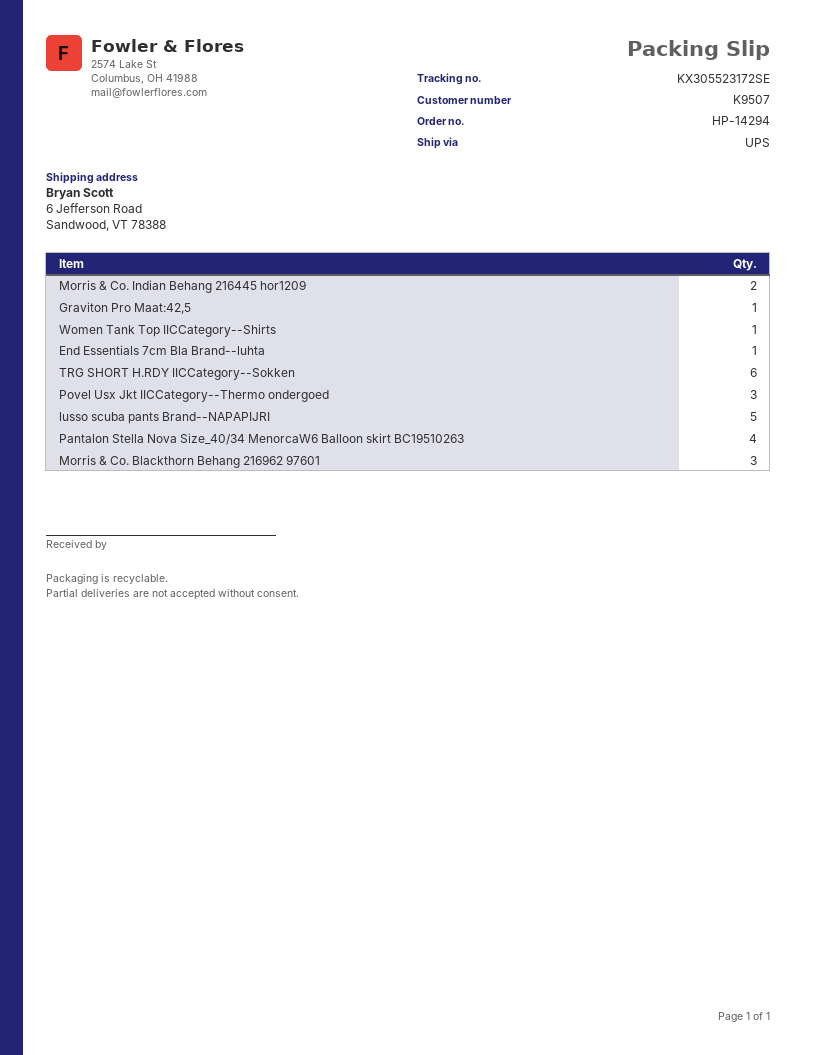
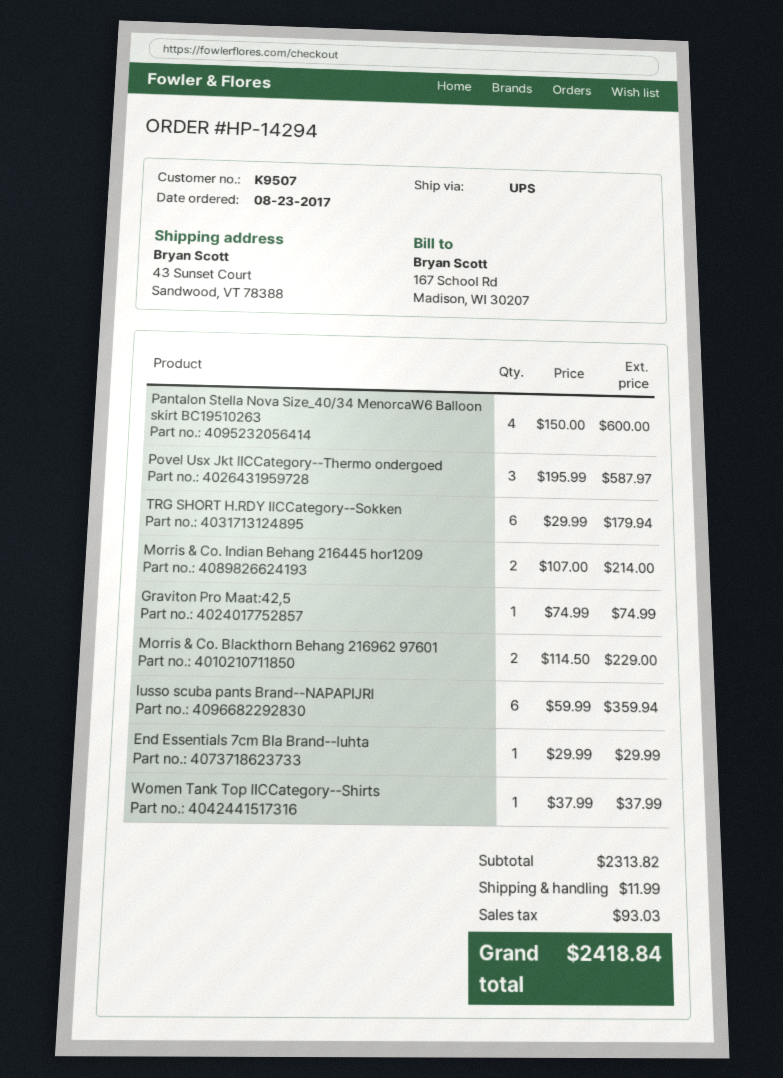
ship to: 6 Jefferson Road, Sandwood, VT 78388 -> 43 Sunset Court, Sandwood, VT 78388
lusso scuba pants Brand--NAPAPIJRI: 5 -> 6
Morris & Co. Blackthorn Behang 216962 97601: 3 -> 2

